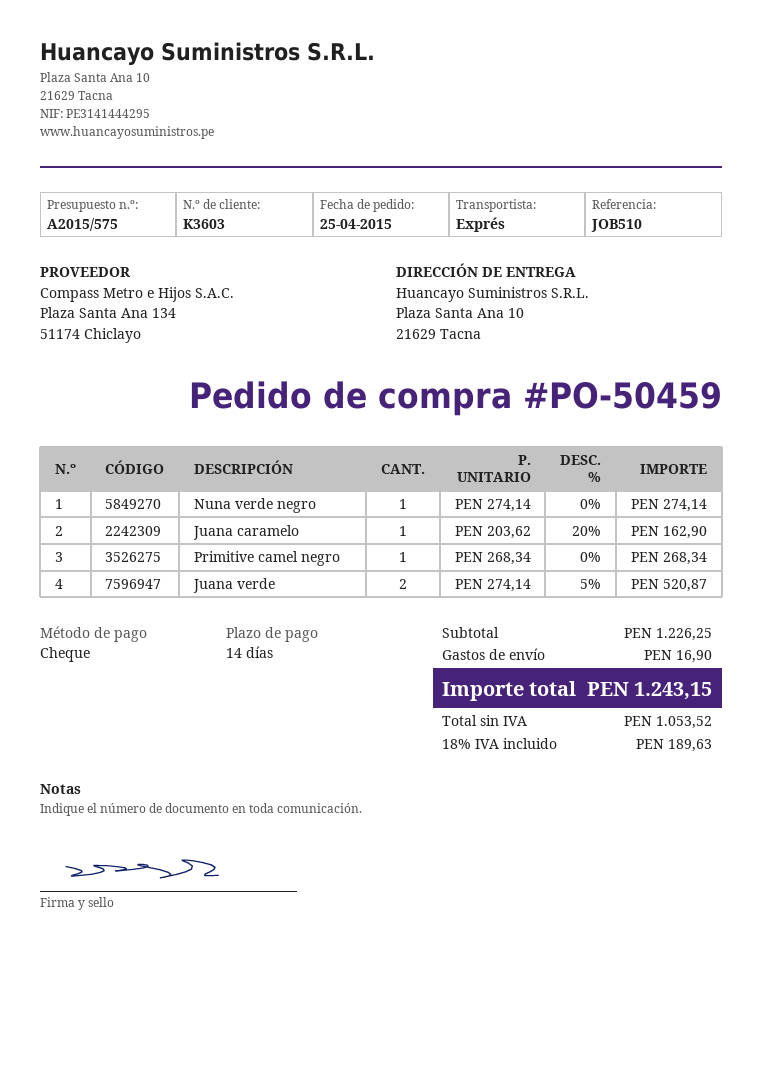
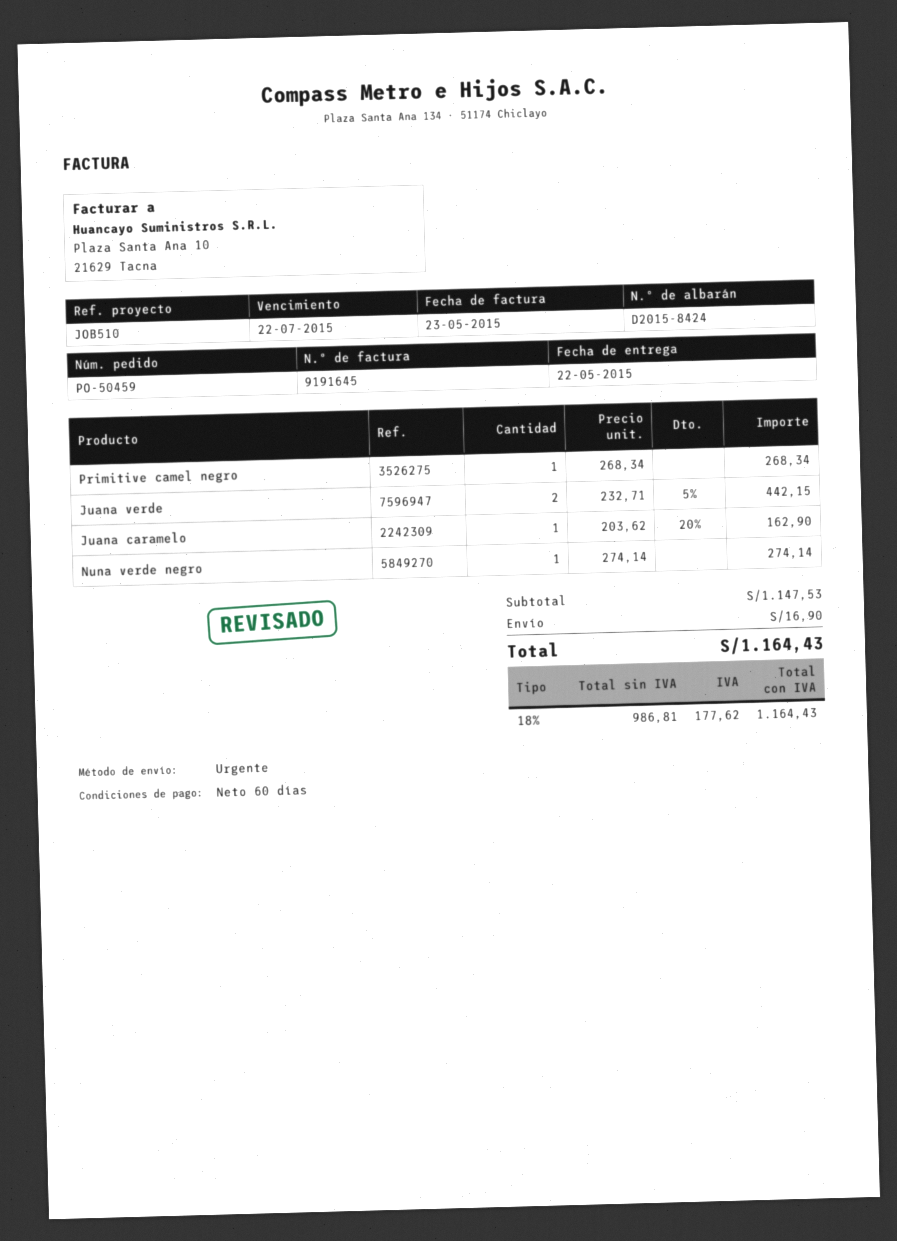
payment terms: 14 days -> 60 days
Juana verde: 2 x 274.14 - 5% = 520.87 -> 2 x 232.71 - 5% = 442.15
subtotal: 1226.25 -> 1147.53
net: 1053.52 -> 986.81
tax: 18% = 189.63 -> 18% = 177.62
total: 1243.15 -> 1164.43

